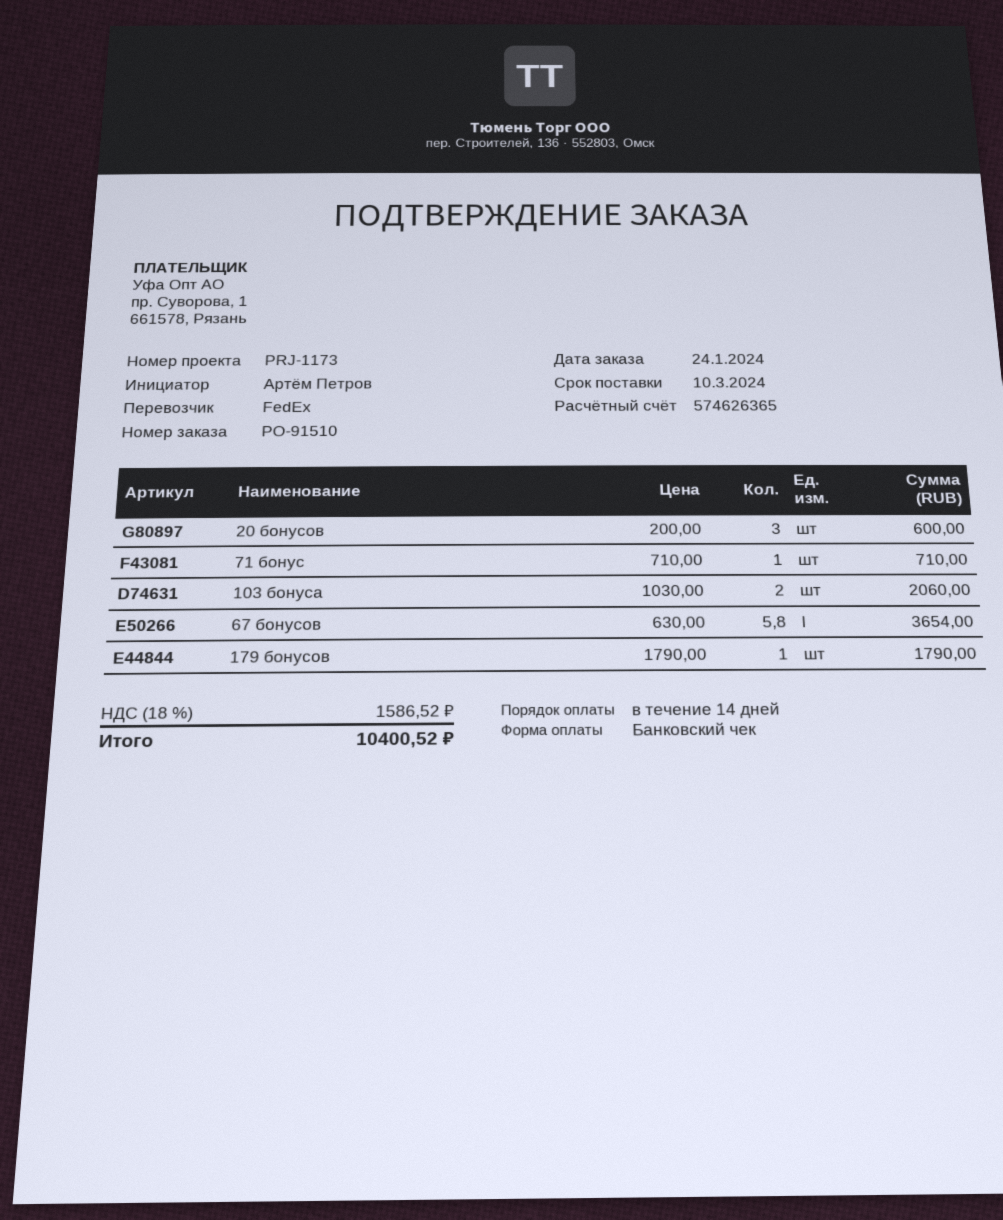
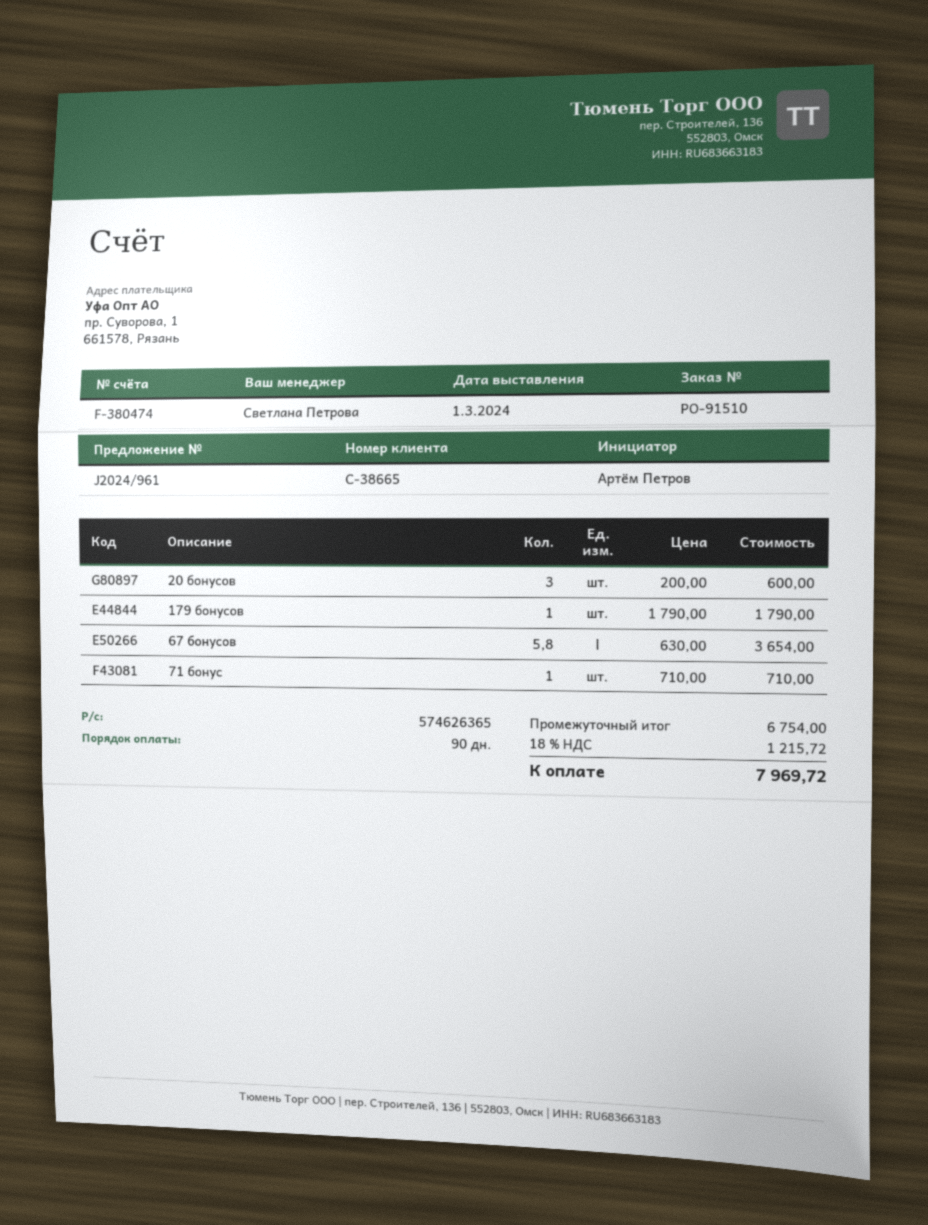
payment terms: 14 days -> 90 days
103 бонуса: 2 x 1030.00 = 2060.00 -> none
tax: 18% = 1586.52 -> 18% = 1215.72
total: 10400.52 -> 7969.72

